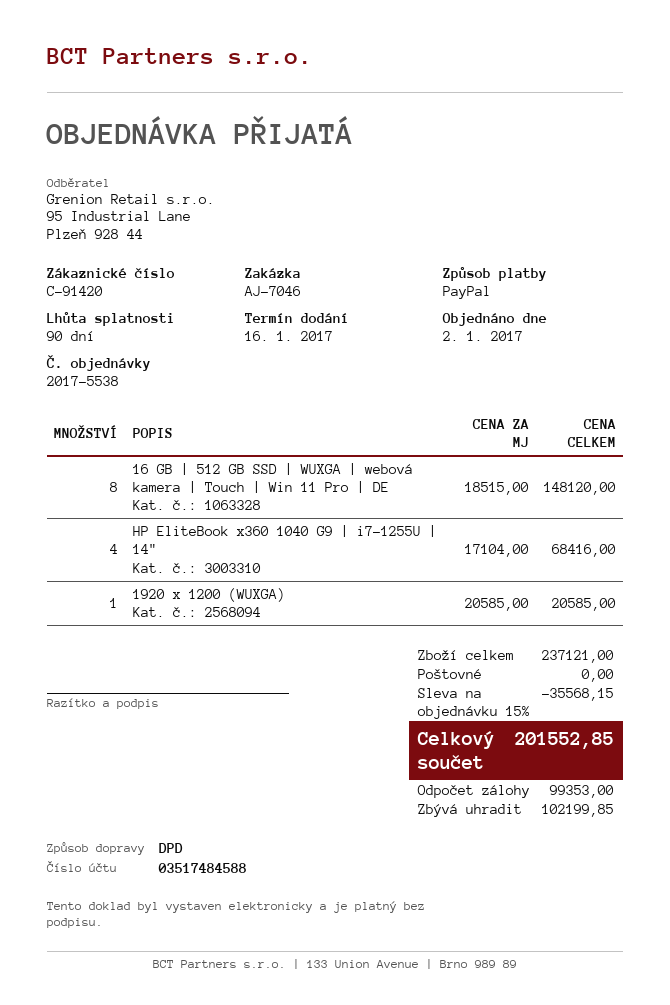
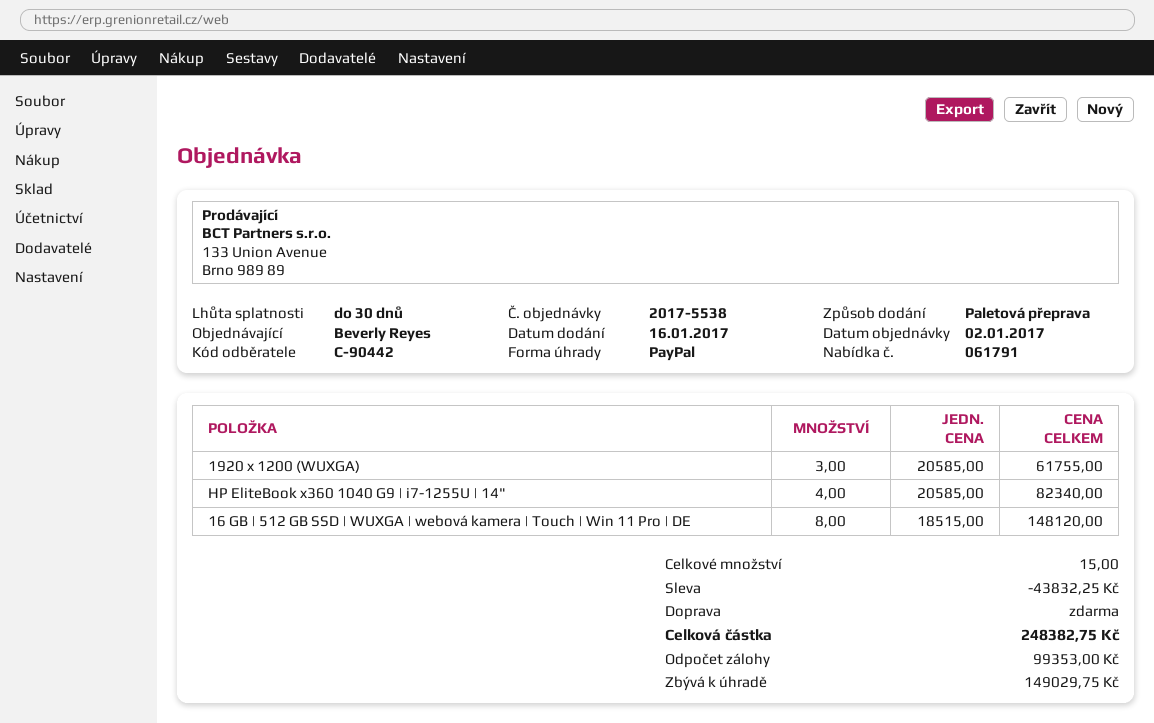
payment terms: 90 days -> 30 days
customer number: C-91420 -> C-90442
shipping method: DPD -> pallet freight
HP EliteBook x360 1040 G9 | i7-1255U | 14": 4 x 17104.00 = 68416.00 -> 4 x 20585.00 = 82340.00
1920 x 1200 (WUXGA): 1 x 20585.00 = 20585.00 -> 3 x 20585.00 = 61755.00
discount: 35568.15 -> 43832.25
total: 201552.85 -> 248382.75
balance: 102199.85 -> 149029.75

